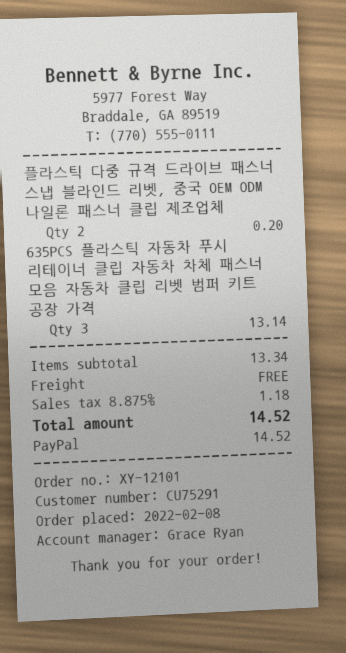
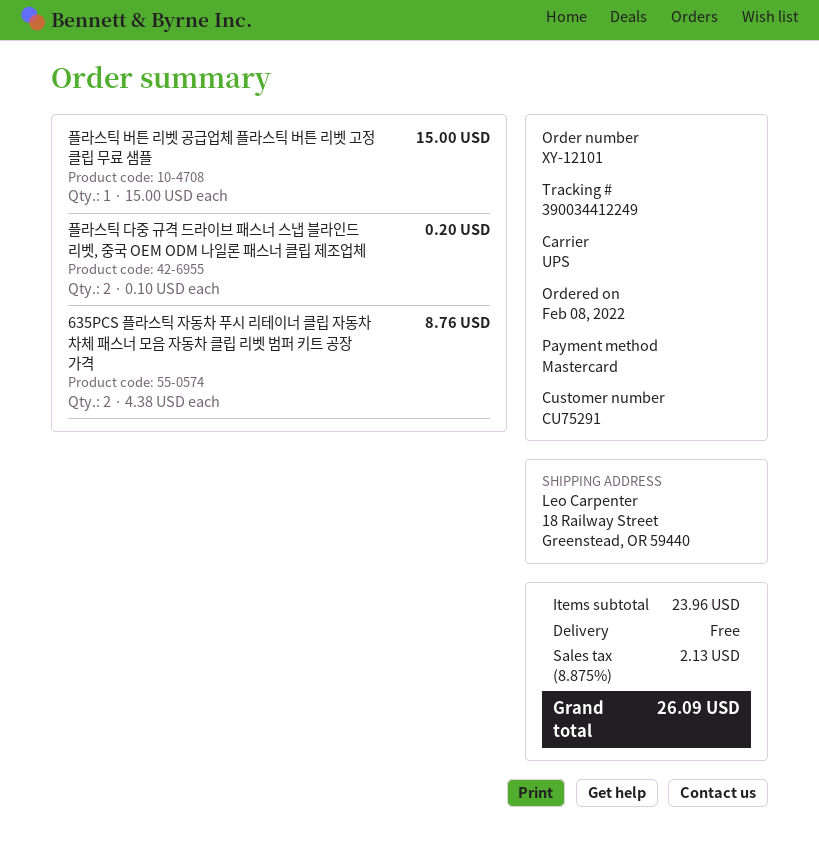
payment method: PayPal -> Mastercard
635PCS 플라스틱 자동차 푸시 리테이너 클립 자동차 차체 패스너 모음 자동차 클립 리벳 범퍼 키트 공장 가격: 3 for 13.14 -> 2 for 8.76
플라스틱 버튼 리벳 공급업체 플라스틱 버튼 리벳 고정 클립 무료 샘플: none -> 1 for 15.00
subtotal: 13.34 -> 23.96
tax: 8.875% = 1.18 -> 8.875% = 2.13
total: 14.52 -> 26.09

